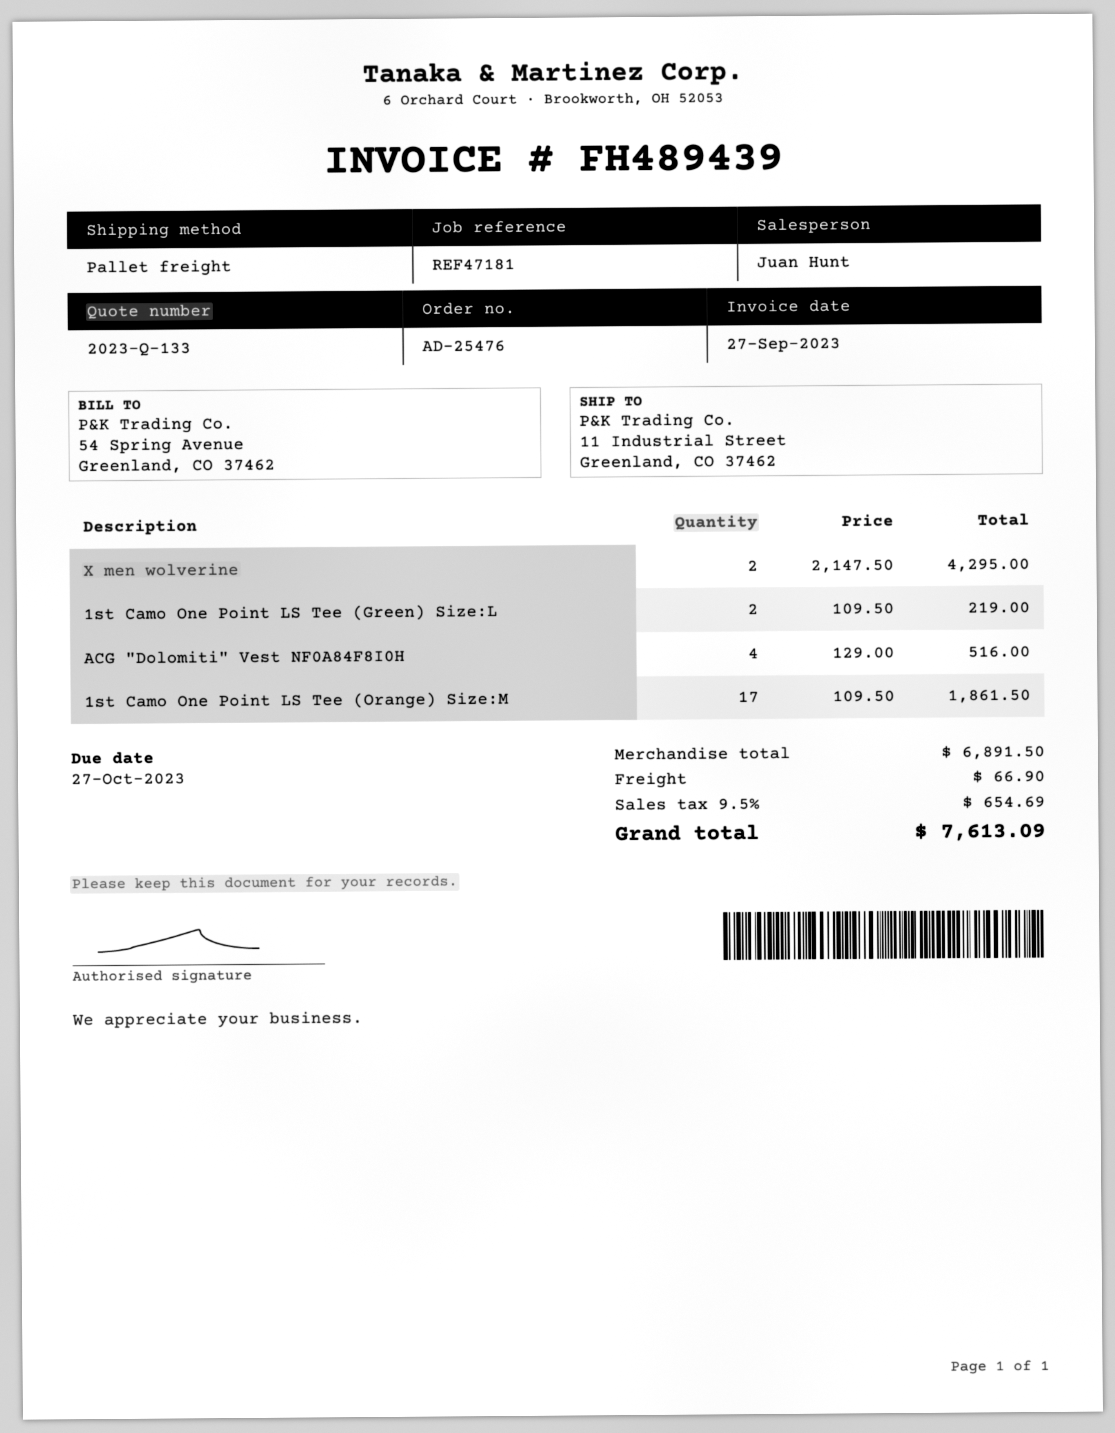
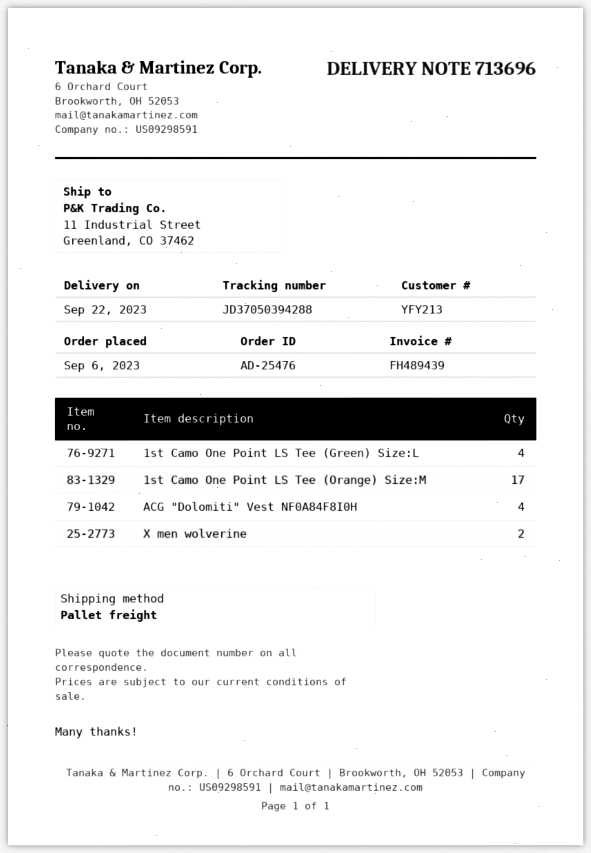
1st Camo One Point LS Tee (Green) Size:L: 2 -> 4

